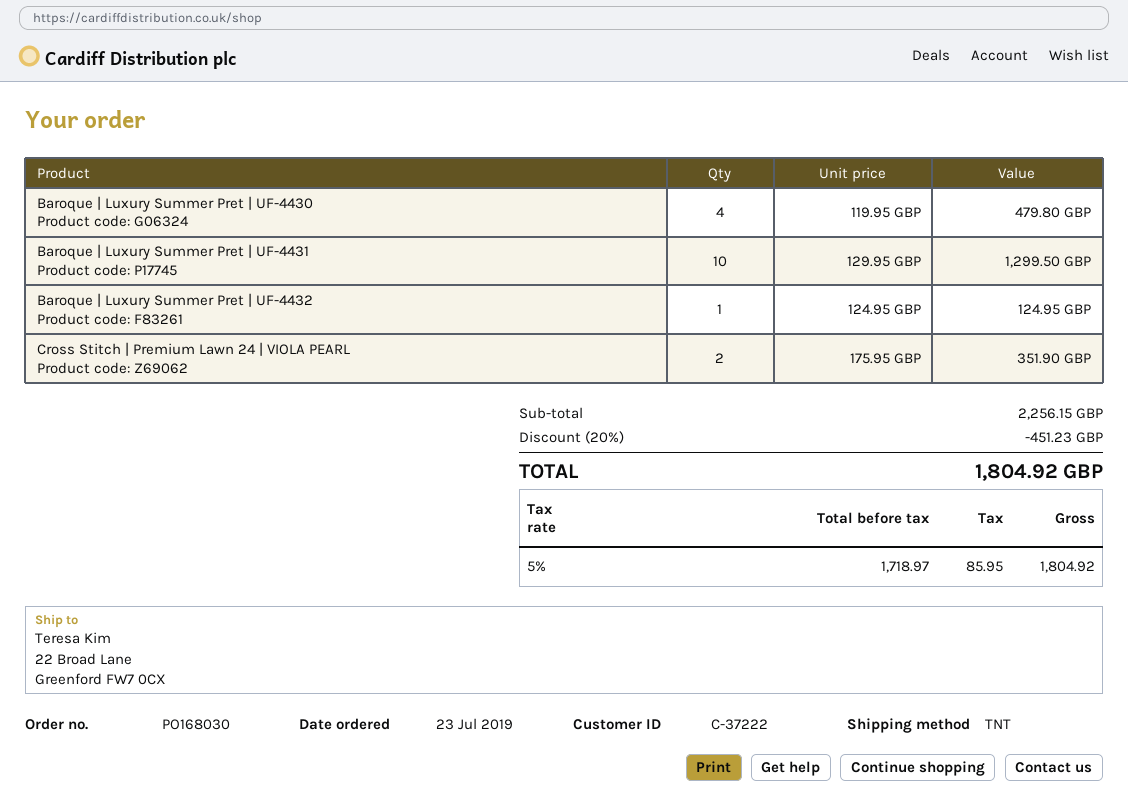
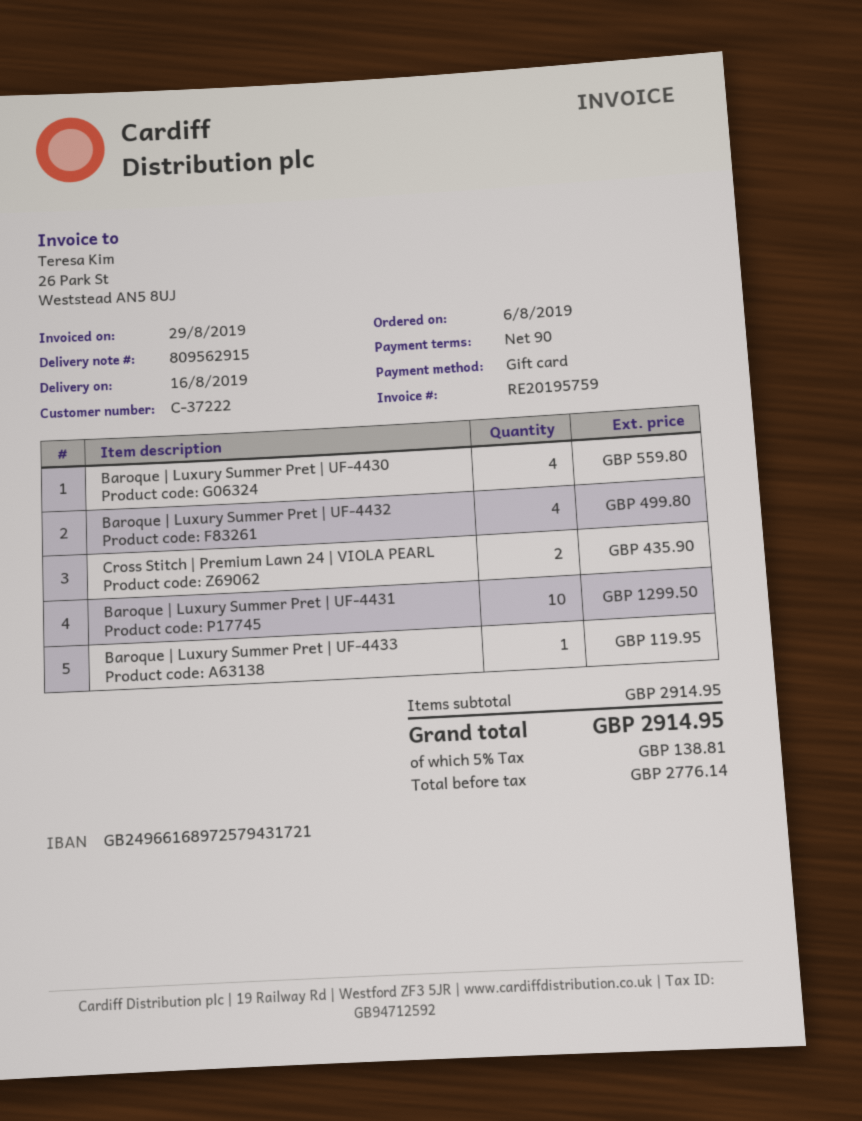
order date: 2019-07-23 -> 2019-08-06
Baroque | Luxury Summer Pret | UF-4430: 4 for 479.80 -> 4 for 559.80
Baroque | Luxury Summer Pret | UF-4432: 1 for 124.95 -> 4 for 499.80
Cross Stitch | Premium Lawn 24 | VIOLA PEARL: 2 for 351.90 -> 2 for 435.90
Baroque | Luxury Summer Pret | UF-4433: none -> 1 for 119.95
subtotal: 2256.15 -> 2914.95
discount: 20% = 451.23 -> none
net: 1718.97 -> 2776.14
tax: 5% = 85.95 -> 5% = 138.81
total: 1804.92 -> 2914.95

